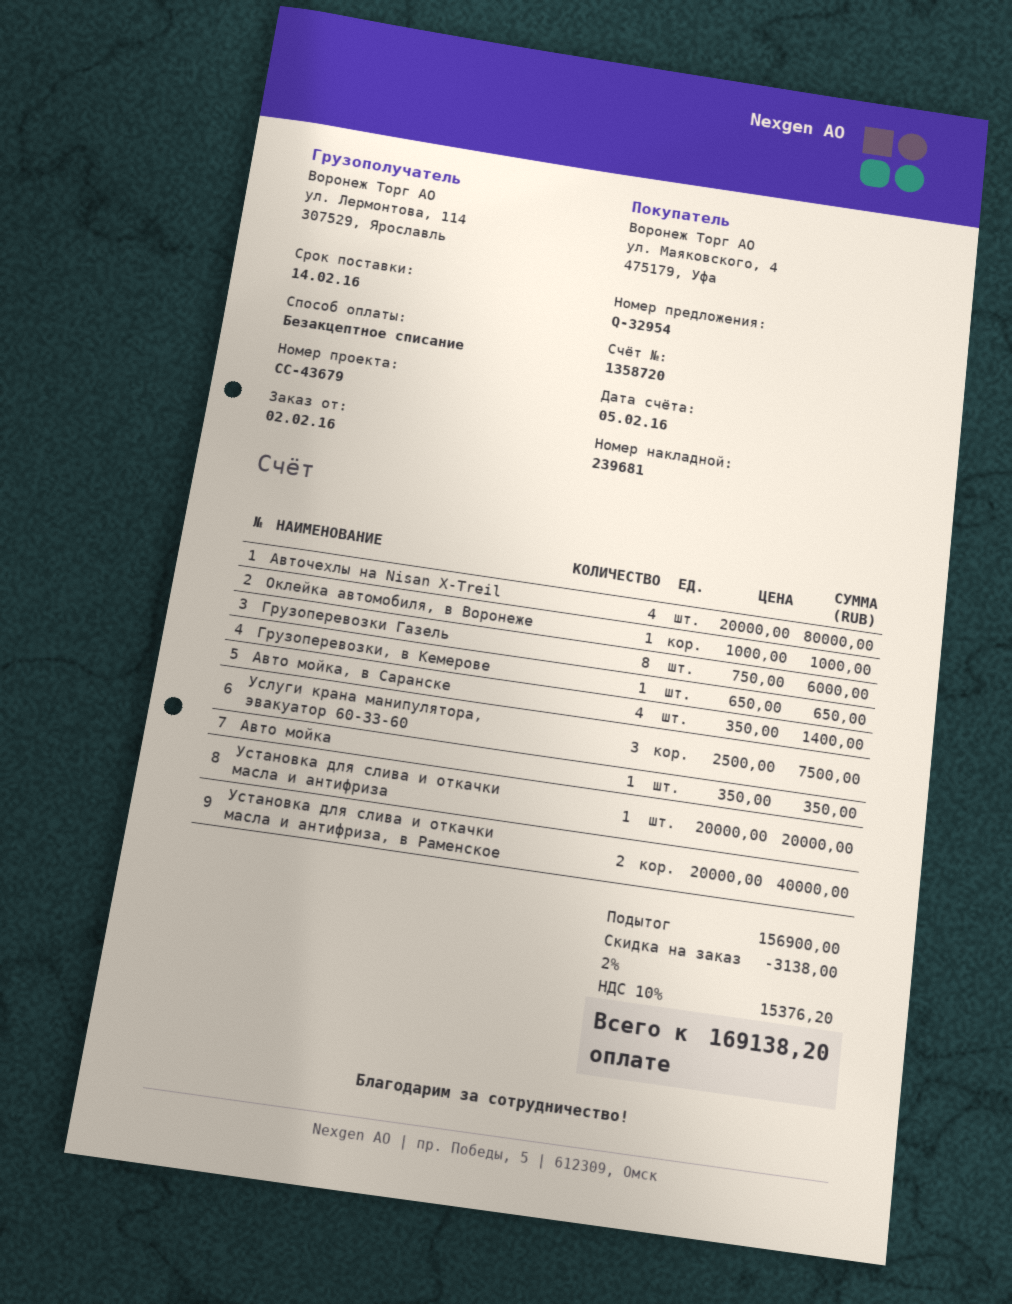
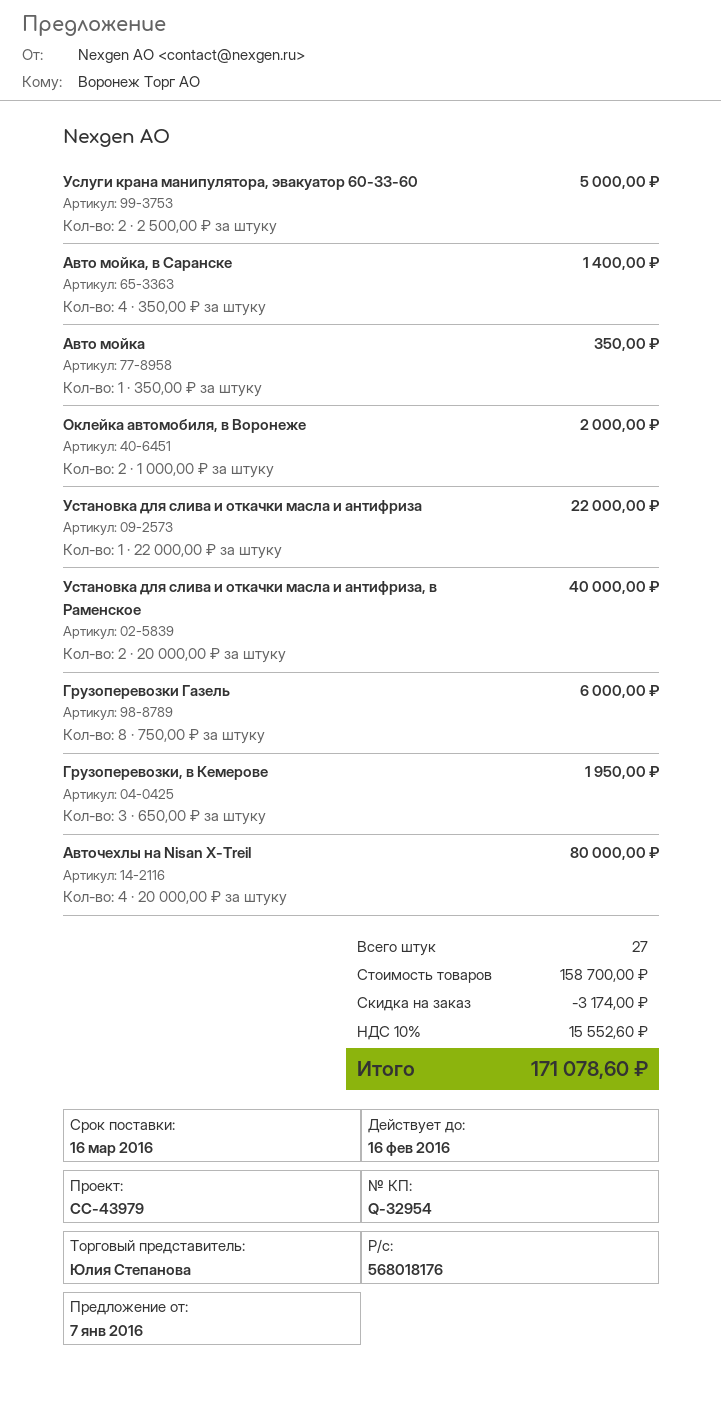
delivery date: 2016-02-14 -> 2016-03-16
reference: CC-43679 -> CC-43979
Оклейка автомобиля, в Воронеже: 1 x 1000.00 = 1000.00 -> 2 x 1000.00 = 2000.00
Грузоперевозки, в Кемерове: 1 x 650.00 = 650.00 -> 3 x 650.00 = 1950.00
Услуги крана манипулятора, эвакуатор 60-33-60: 3 x 2500.00 = 7500.00 -> 2 x 2500.00 = 5000.00
Установка для слива и откачки масла и антифриза: 1 x 20000.00 = 20000.00 -> 1 x 22000.00 = 22000.00
subtotal: 156900.00 -> 158700.00
discount: 3138.00 -> 3174.00
tax: 10% = 15376.20 -> 10% = 15552.60
total: 169138.20 -> 171078.60

